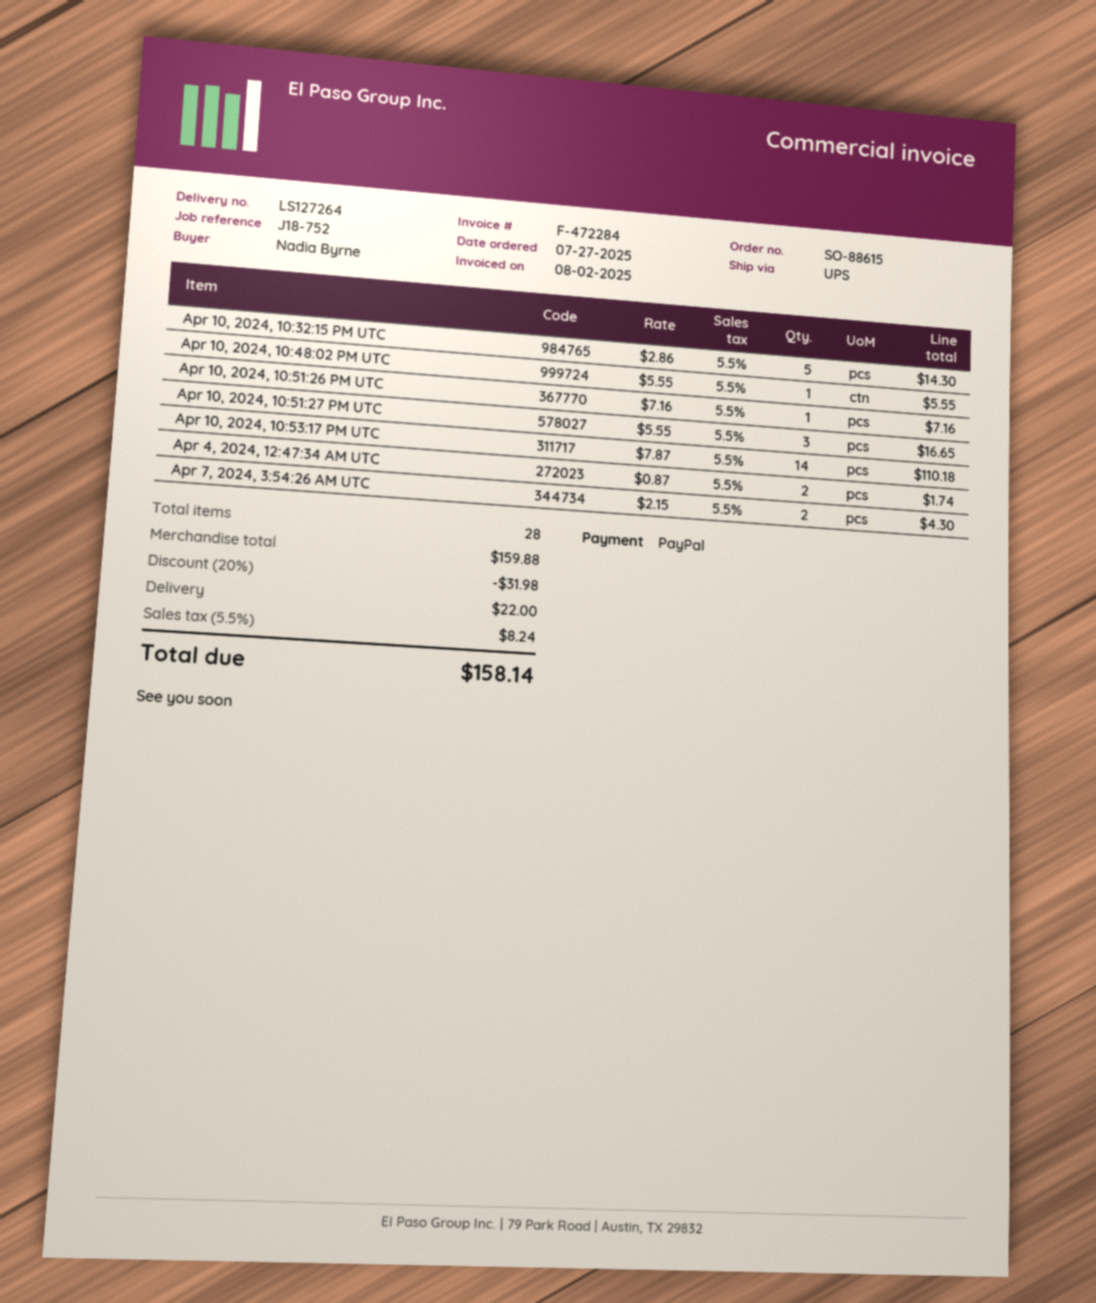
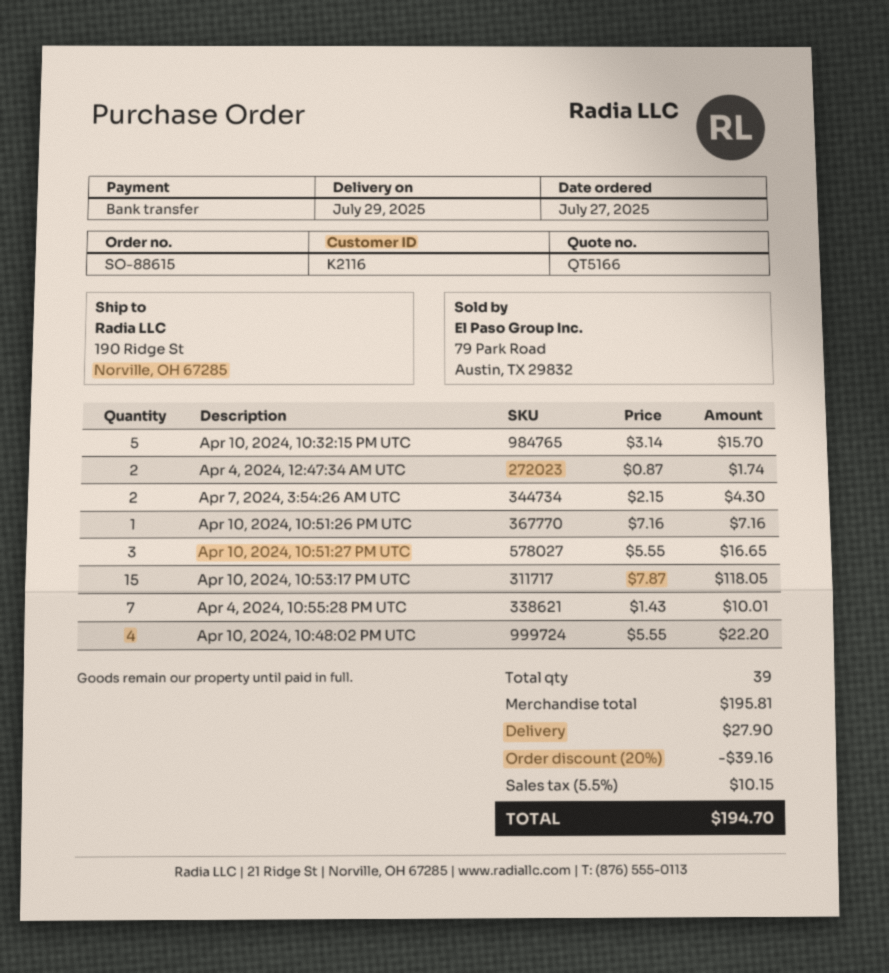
payment method: PayPal -> bank transfer
Apr 10, 2024, 10:32:15 PM UTC: 5 x 2.86 = 14.30 -> 5 x 3.14 = 15.70
Apr 10, 2024, 10:48:02 PM UTC: 1 x 5.55 = 5.55 -> 4 x 5.55 = 22.20
Apr 10, 2024, 10:53:17 PM UTC: 14 x 7.87 = 110.18 -> 15 x 7.87 = 118.05
Apr 4, 2024, 10:55:28 PM UTC: none -> 7 x 1.43 = 10.01
total quantity: 28 -> 39
subtotal: 159.88 -> 195.81
discount: 20% = 31.98 -> 20% = 39.16
shipping: 22.00 -> 27.90
tax: 5.5% = 8.24 -> 5.5% = 10.15
total: 158.14 -> 194.70

